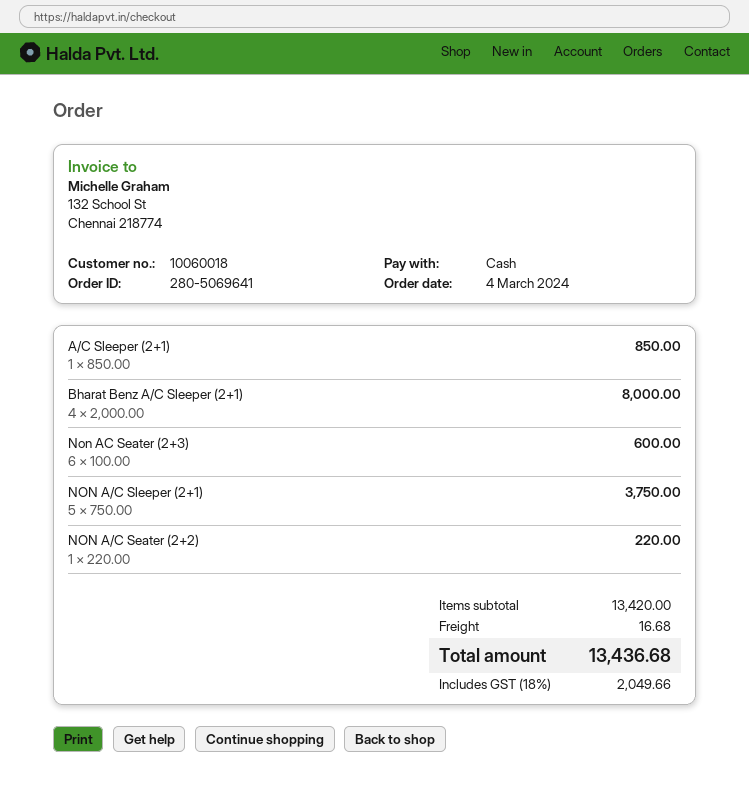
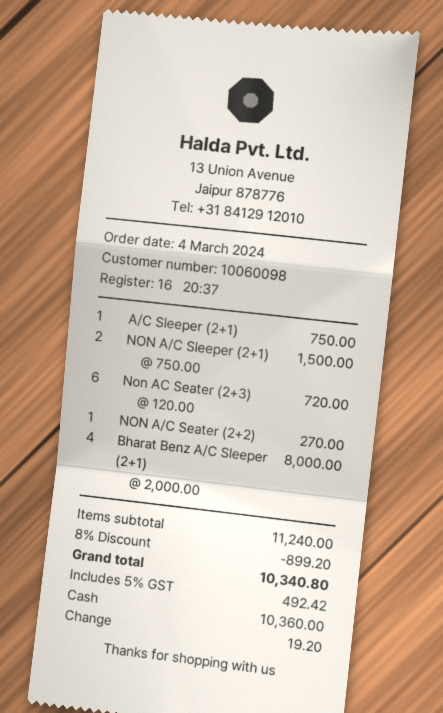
customer number: 10060018 -> 10060098
A/C Sleeper (2+1): 1 x 850.00 = 850.00 -> 1 x 750.00 = 750.00
Non AC Seater (2+3): 6 x 100.00 = 600.00 -> 6 x 120.00 = 720.00
NON A/C Sleeper (2+1): 5 x 750.00 = 3750.00 -> 2 x 750.00 = 1500.00
NON A/C Seater (2+2): 1 x 220.00 = 220.00 -> 1 x 270.00 = 270.00
subtotal: 13420.00 -> 11240.00
discount: none -> 8% = 899.20
shipping: 16.68 -> none
tax: 18% = 2049.66 -> 5% = 492.42
total: 13436.68 -> 10340.80

